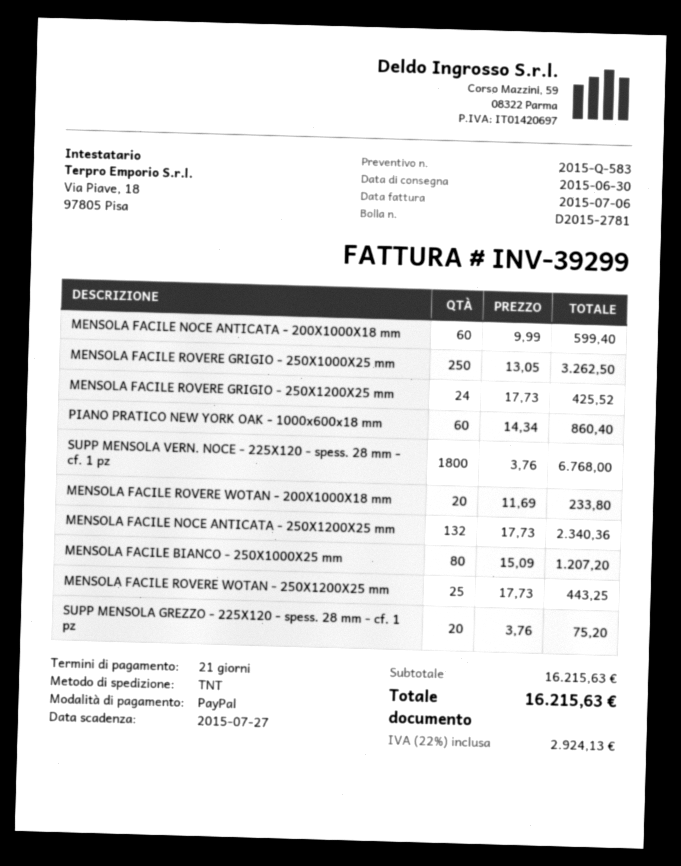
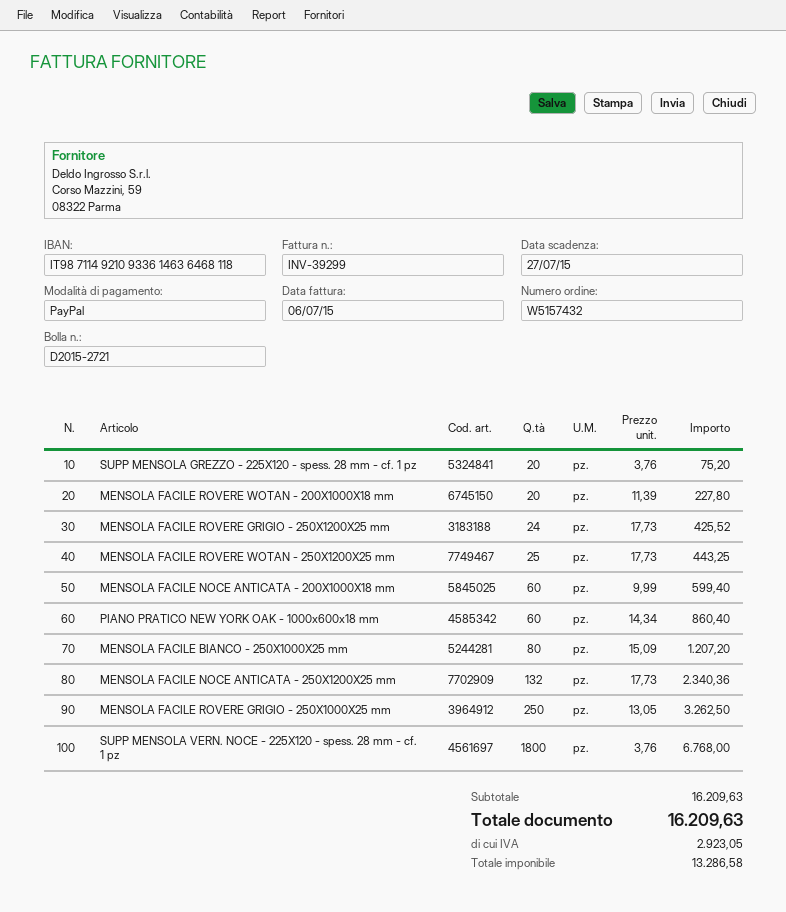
delivery note number: D2015-2781 -> D2015-2721
MENSOLA FACILE ROVERE WOTAN - 200X1000X18 mm: 20 x 11.69 = 233.80 -> 20 x 11.39 = 227.80
subtotal: 16215.63 -> 16209.63
tax: 2924.13 -> 2923.05
total: 16215.63 -> 16209.63

